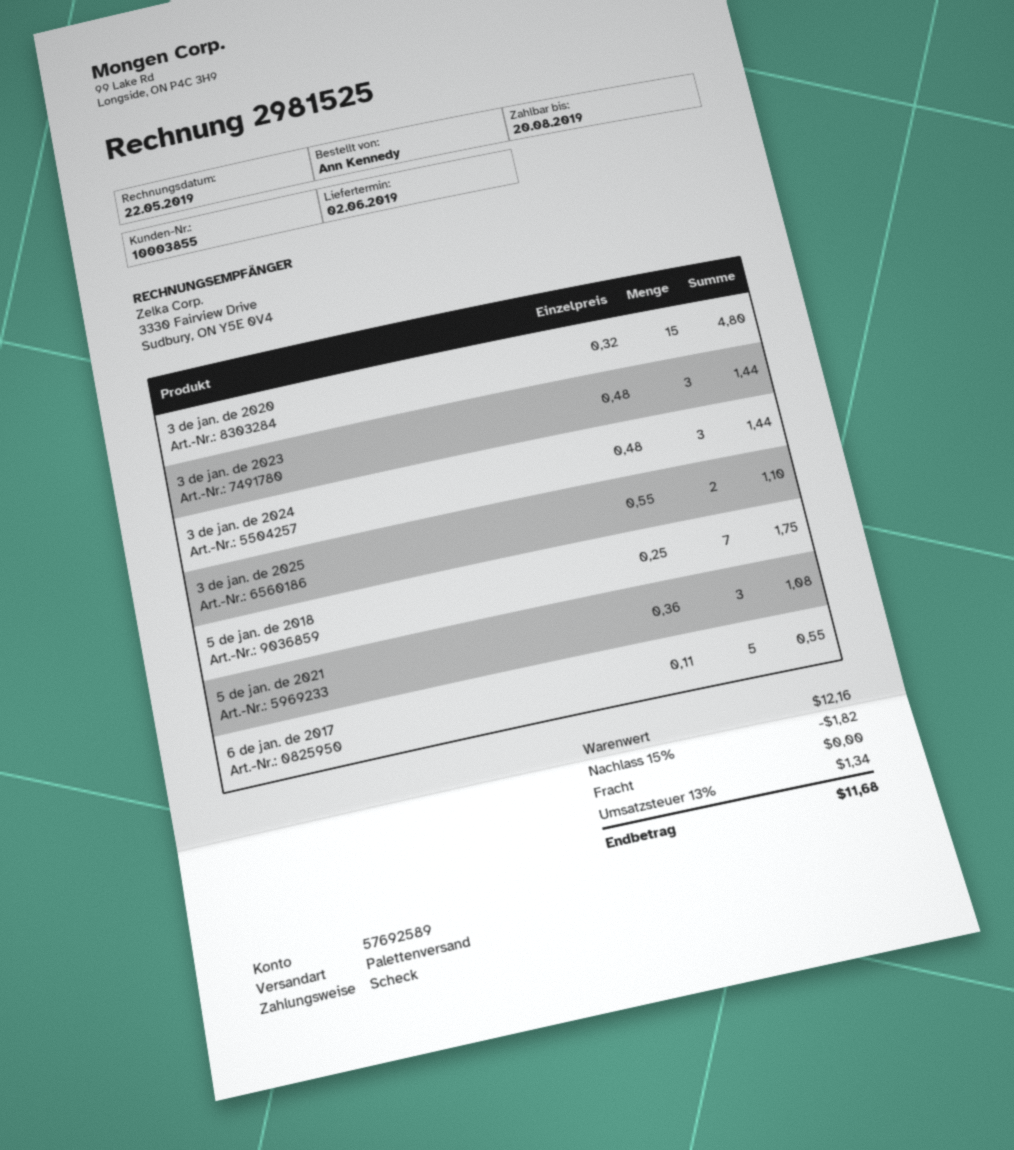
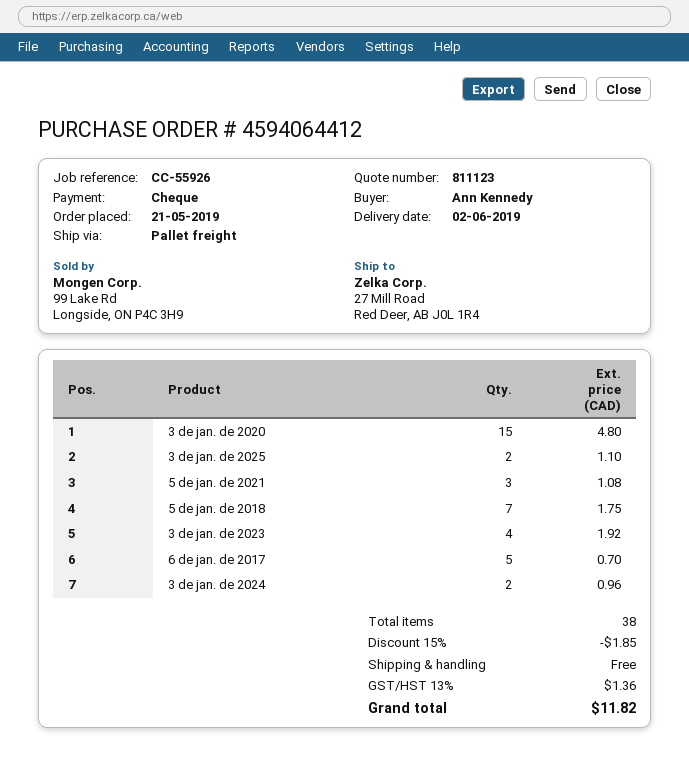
3 de jan. de 2023: 3 for 1.44 -> 4 for 1.92
3 de jan. de 2024: 3 for 1.44 -> 2 for 0.96
6 de jan. de 2017: 5 for 0.55 -> 5 for 0.70
discount: 15% = 1.82 -> 15% = 1.85
tax: 13% = 1.34 -> 13% = 1.36
total: 11.68 -> 11.82

